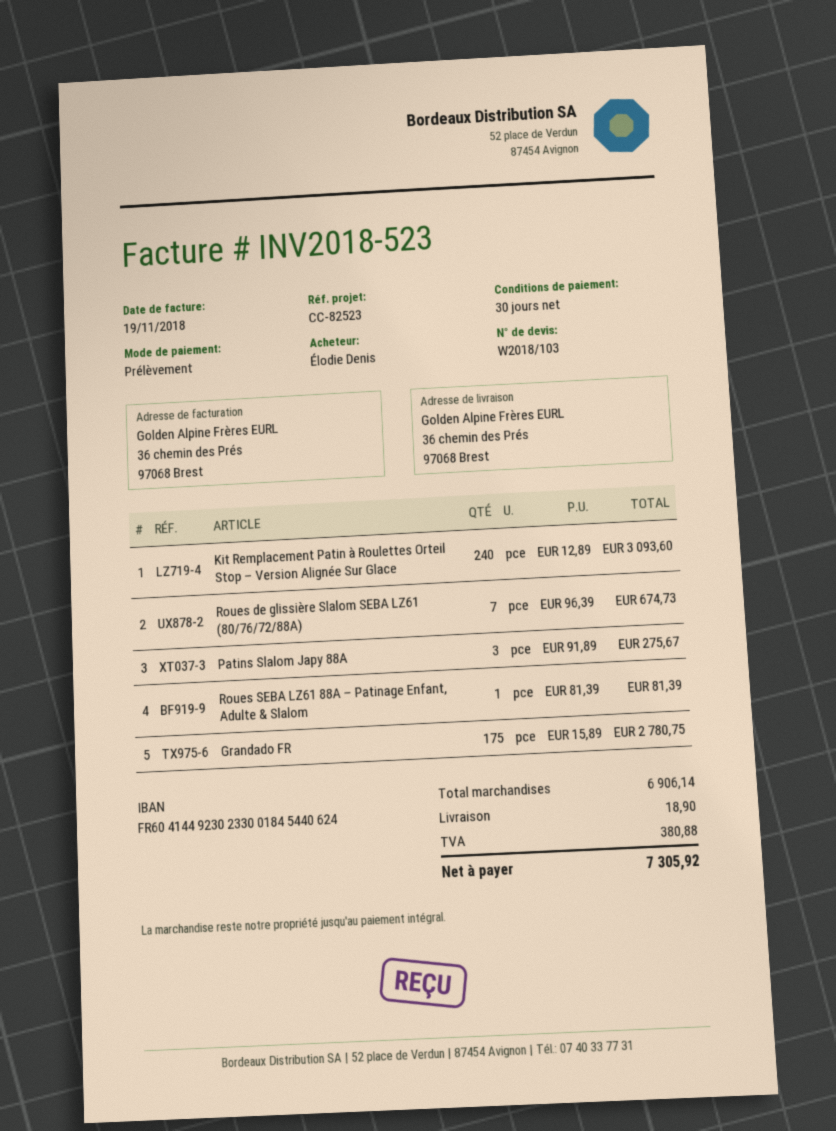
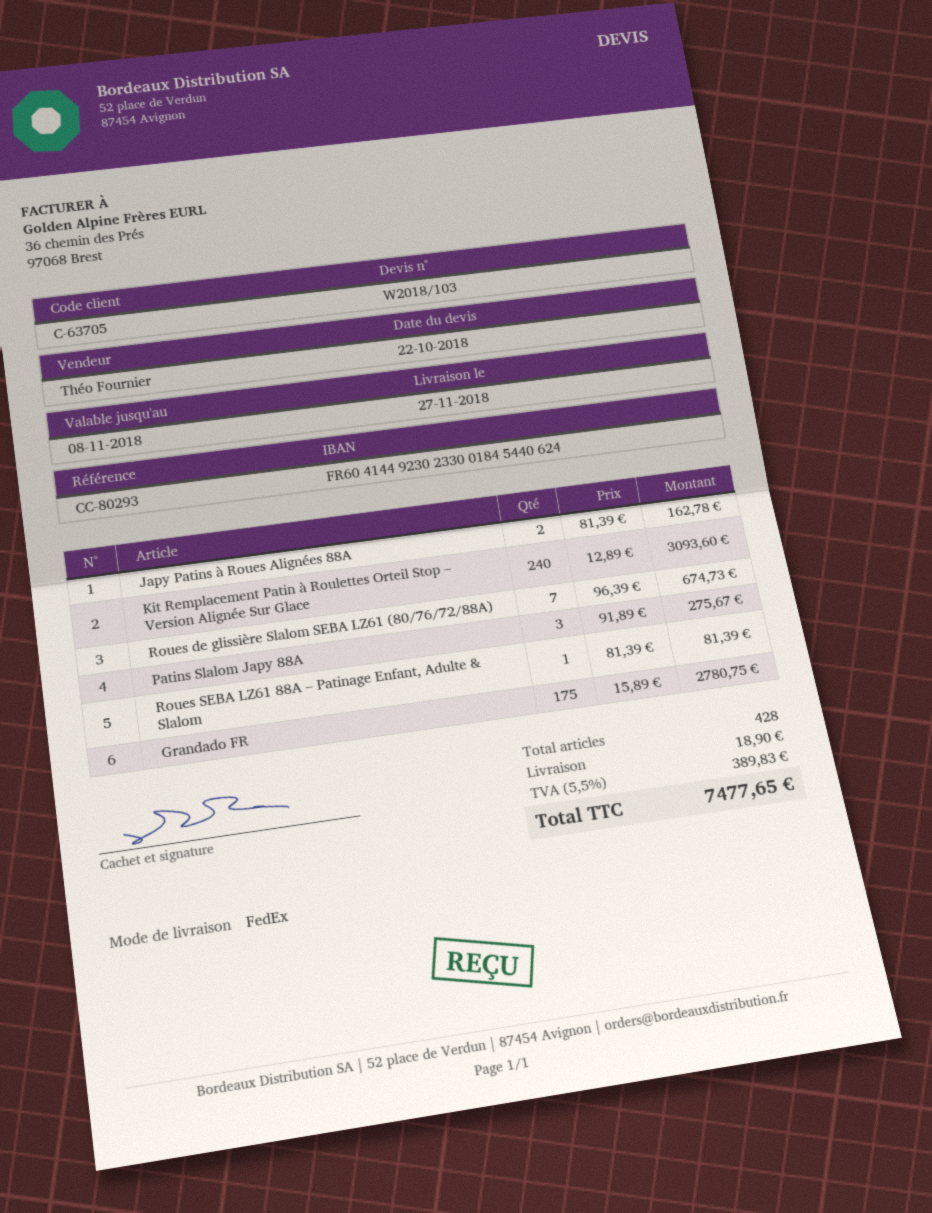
reference: CC-82523 -> CC-80293
Japy Patins à Roues Alignées 88A: none -> 2 x 81.39 = 162.78
tax: 380.88 -> 389.83
total: 7305.92 -> 7477.65

